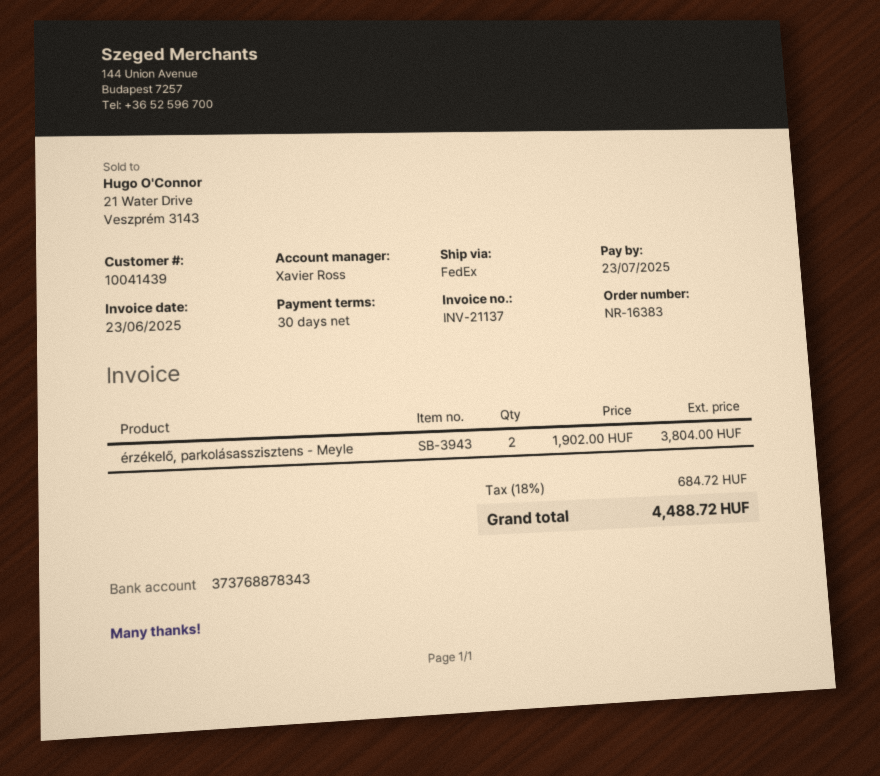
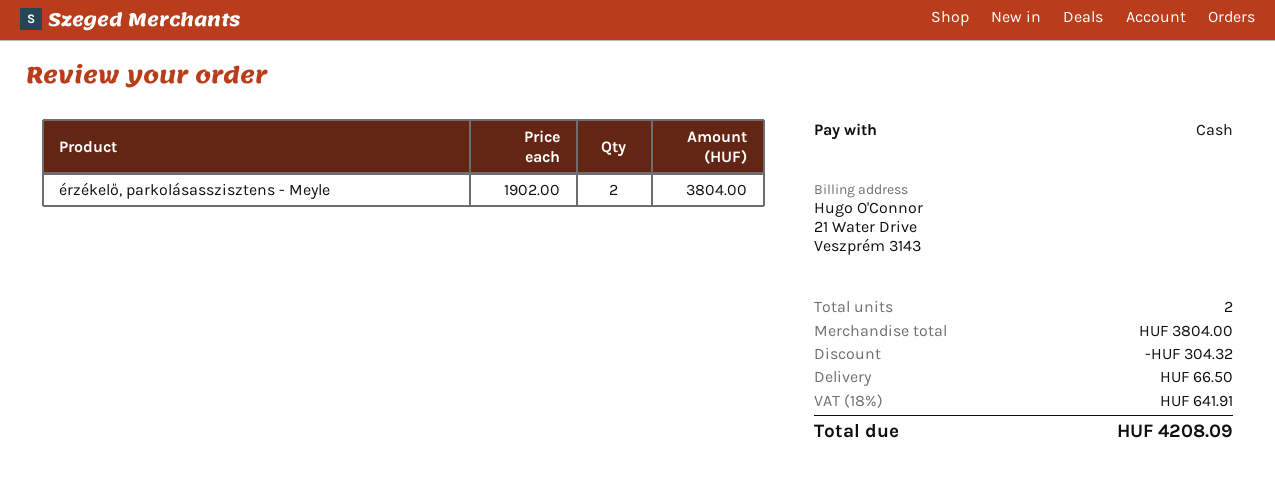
discount: none -> 304.32
shipping: none -> 66.50
tax: 18% = 684.72 -> 18% = 641.91
total: 4488.72 -> 4208.09

